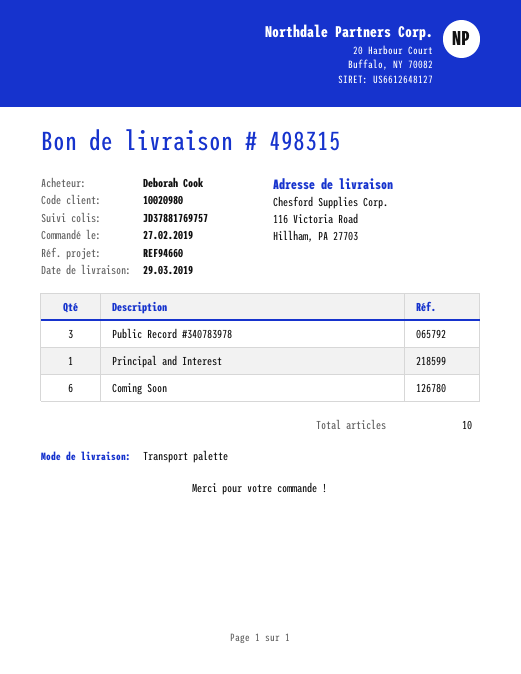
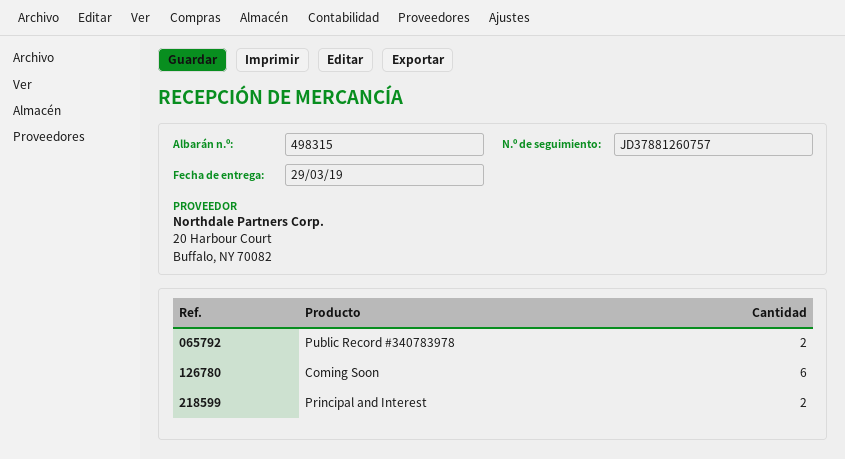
tracking number: JD37881769757 -> JD37881260757
Public Record #340783978: 3 -> 2
Principal and Interest: 1 -> 2

